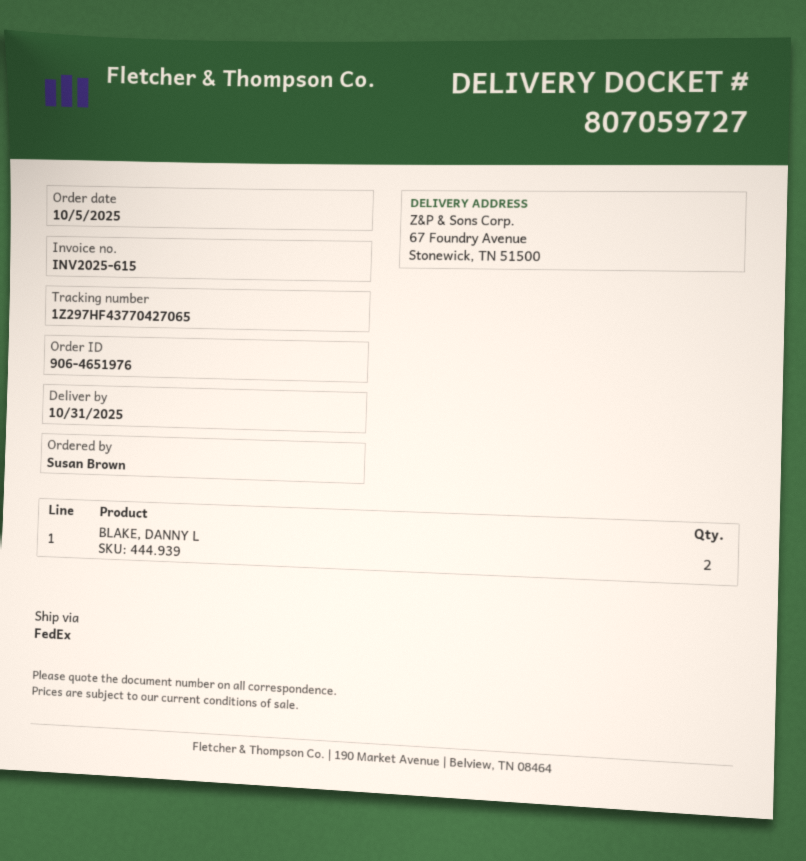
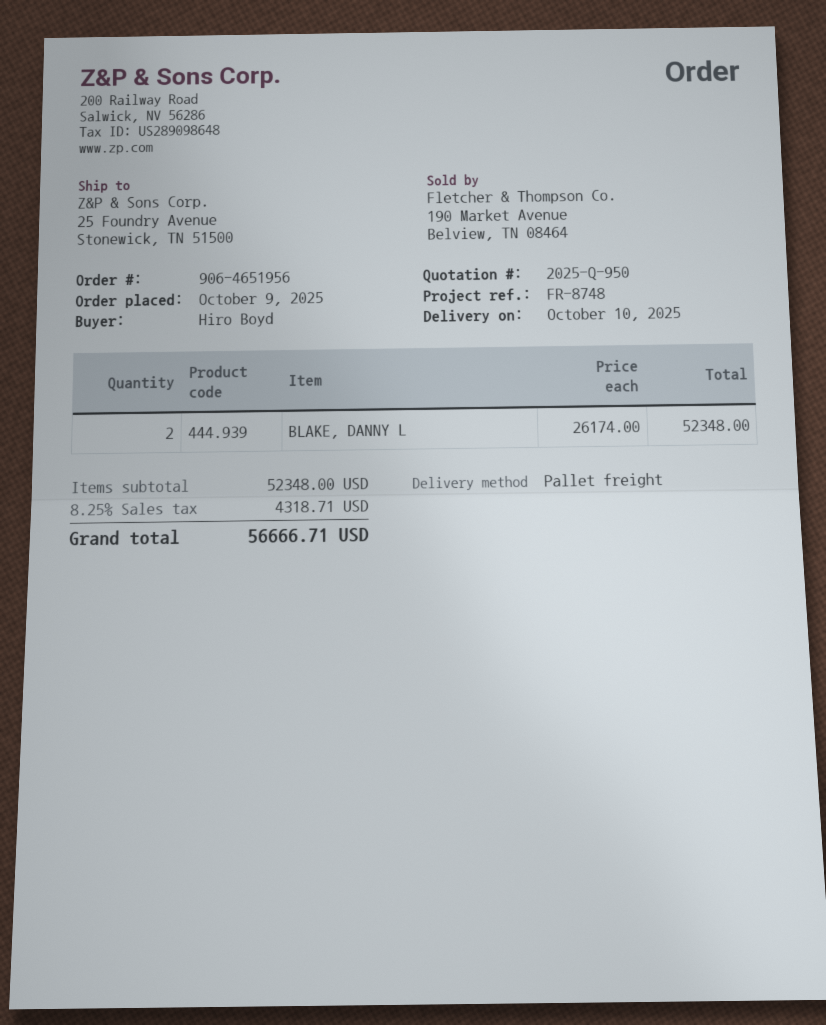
order number: 906-4651976 -> 906-4651956
order date: 2025-10-05 -> 2025-10-09
delivery date: 2025-10-31 -> 2025-10-10
ordered by: Susan Brown -> Hiro Boyd
shipping method: FedEx -> pallet freight
ship to: 67 Foundry Avenue, Stonewick, TN 51500 -> 25 Foundry Avenue, Stonewick, TN 51500

